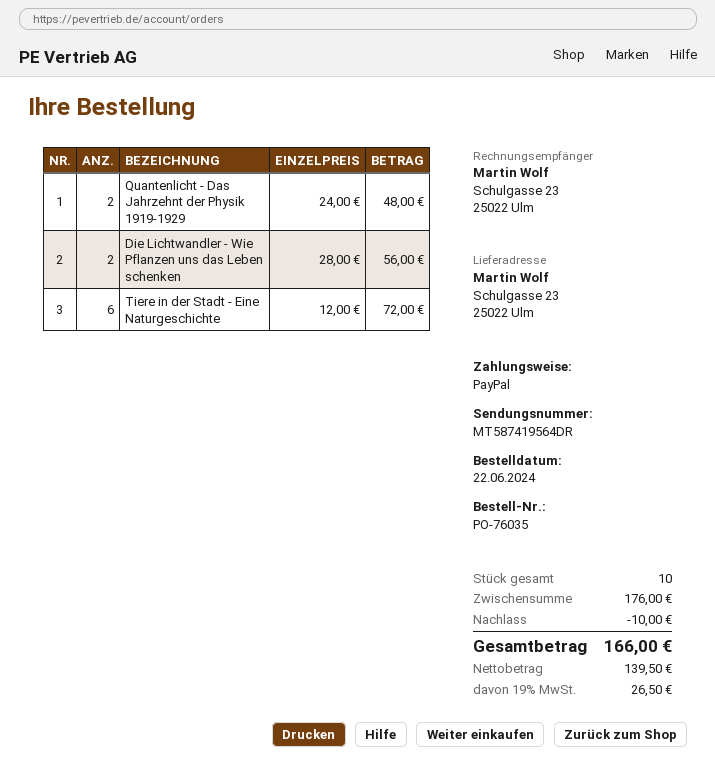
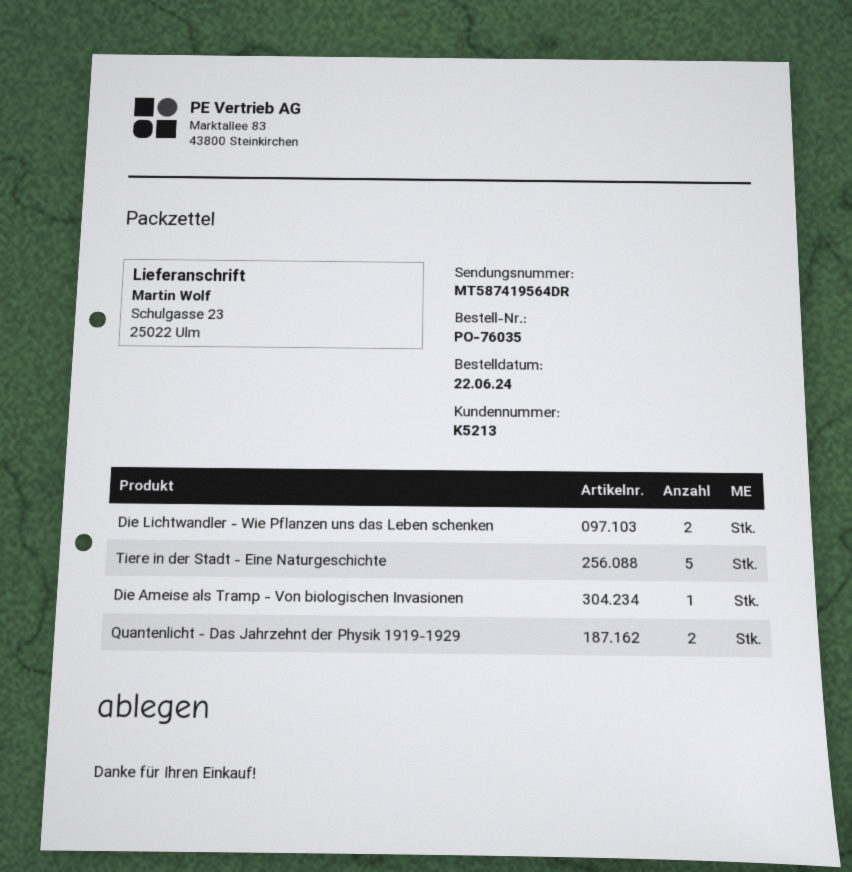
Tiere in der Stadt - Eine Naturgeschichte: 6 -> 5
Die Ameise als Tramp - Von biologischen Invasionen: none -> 1

